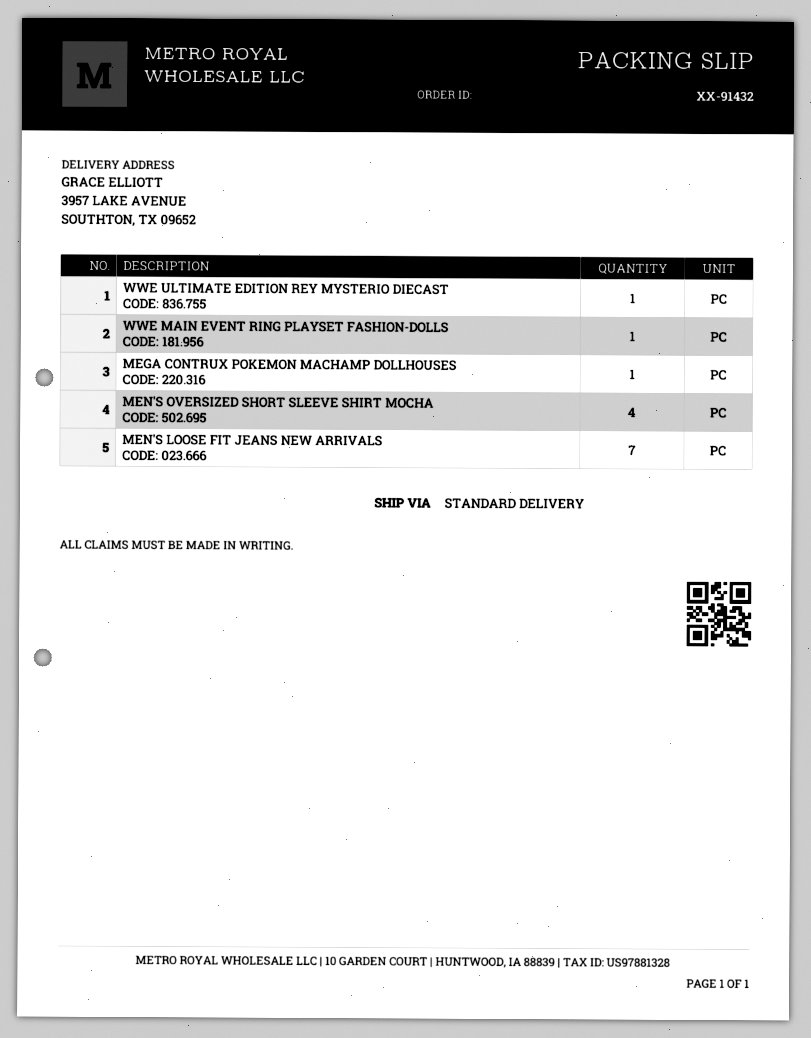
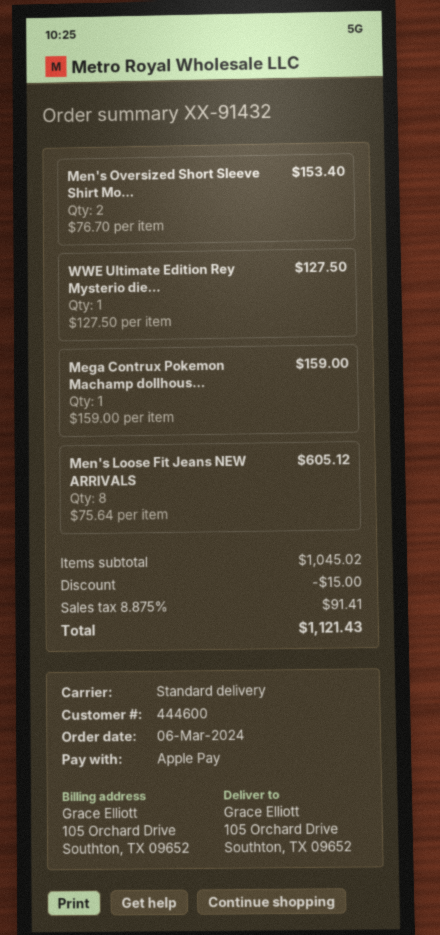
ship to: 3957 LAKE AVENUE, SOUTHTON, TX 09652 -> 105 Orchard Drive, Southton, TX 09652
WWE MAIN EVENT RING PLAYSET FASHION-DOLLS: 1 -> none
MEN'S OVERSIZED SHORT SLEEVE SHIRT MOCHA: 4 -> 2
MEN'S LOOSE FIT JEANS NEW ARRIVALS: 7 -> 8

